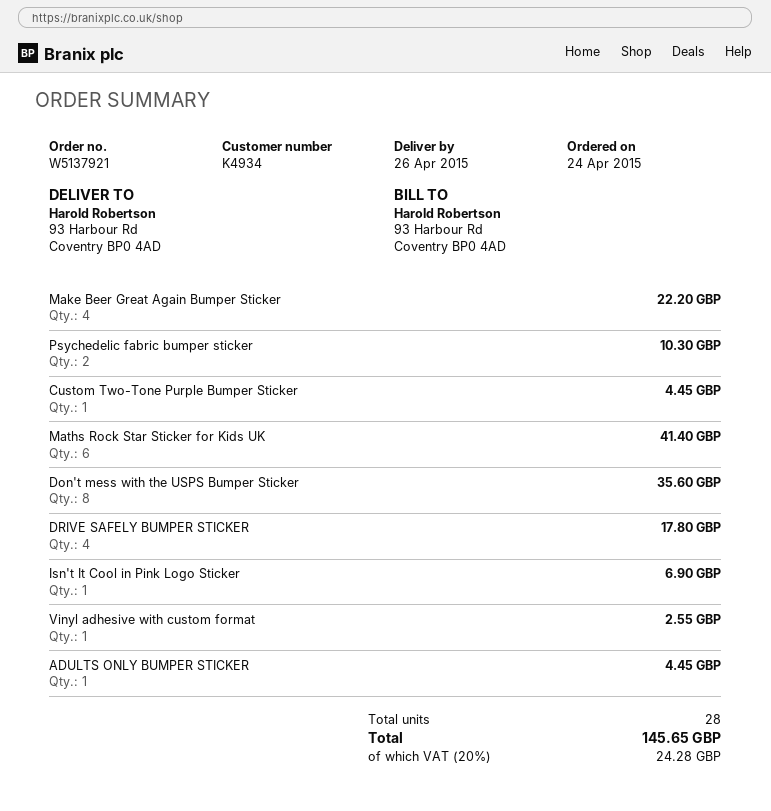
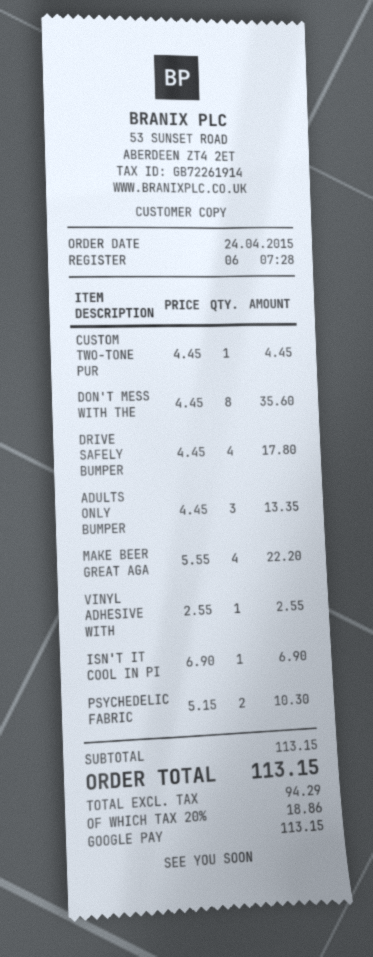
Maths Rock Star Sticker for Kids UK: 6 for 41.40 -> none
ADULTS ONLY BUMPER STICKER: 1 for 4.45 -> 3 for 13.35
tax: 20% = 24.28 -> 20% = 18.86
total: 145.65 -> 113.15

